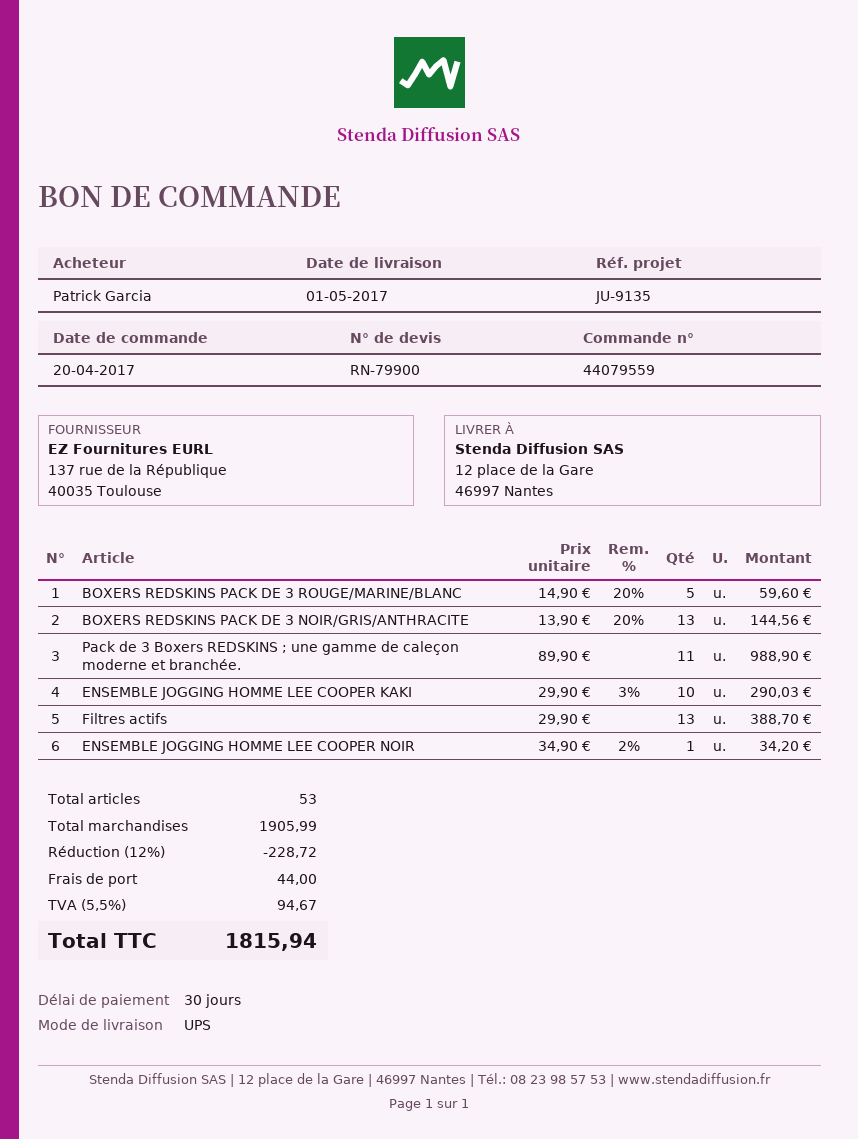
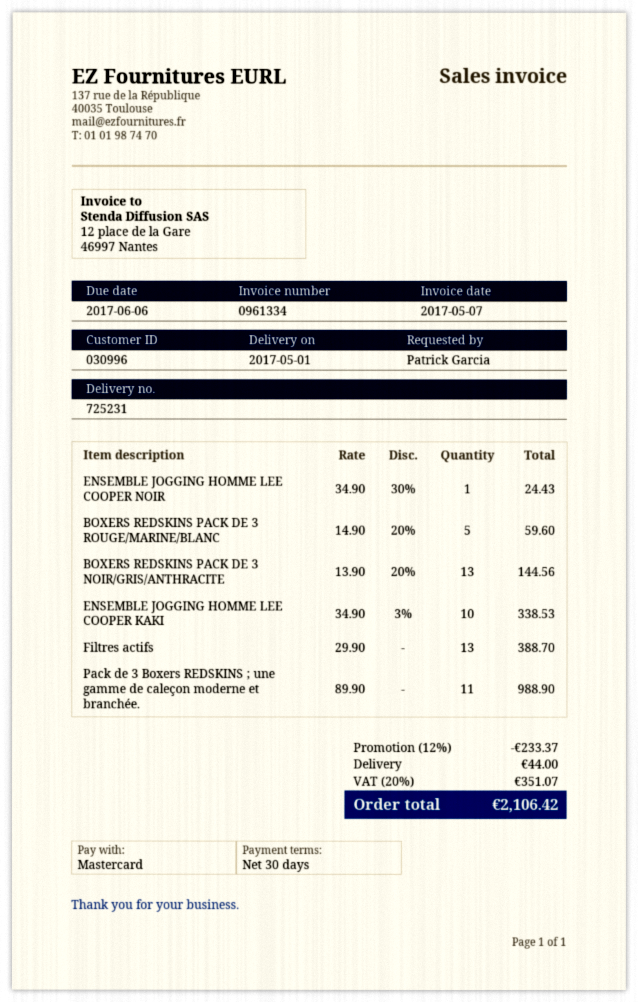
ENSEMBLE JOGGING HOMME LEE COOPER KAKI: 10 x 29.90 - 3% = 290.03 -> 10 x 34.90 - 3% = 338.53
ENSEMBLE JOGGING HOMME LEE COOPER NOIR: 1 x 34.90 - 2% = 34.20 -> 1 x 34.90 - 30% = 24.43
discount: 12% = 228.72 -> 12% = 233.37
tax: 5.5% = 94.67 -> 20% = 351.07
total: 1815.94 -> 2106.42

